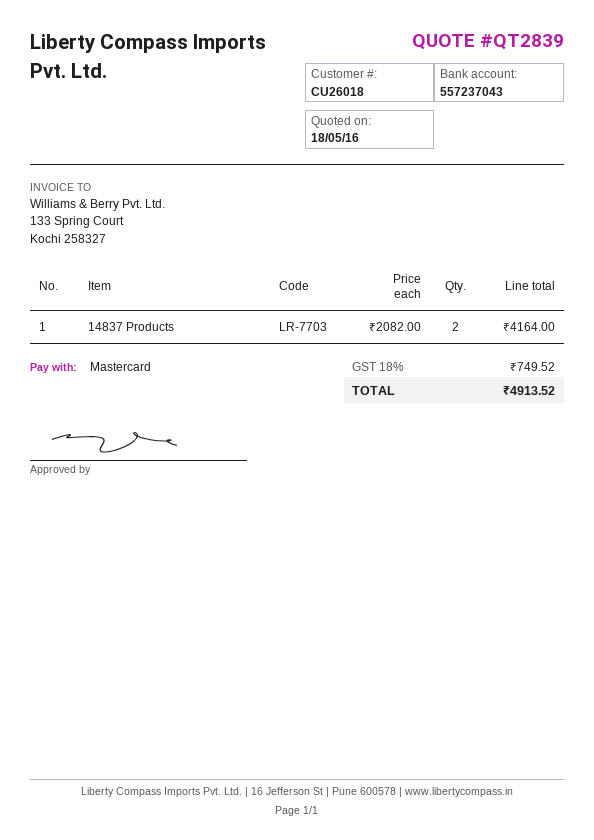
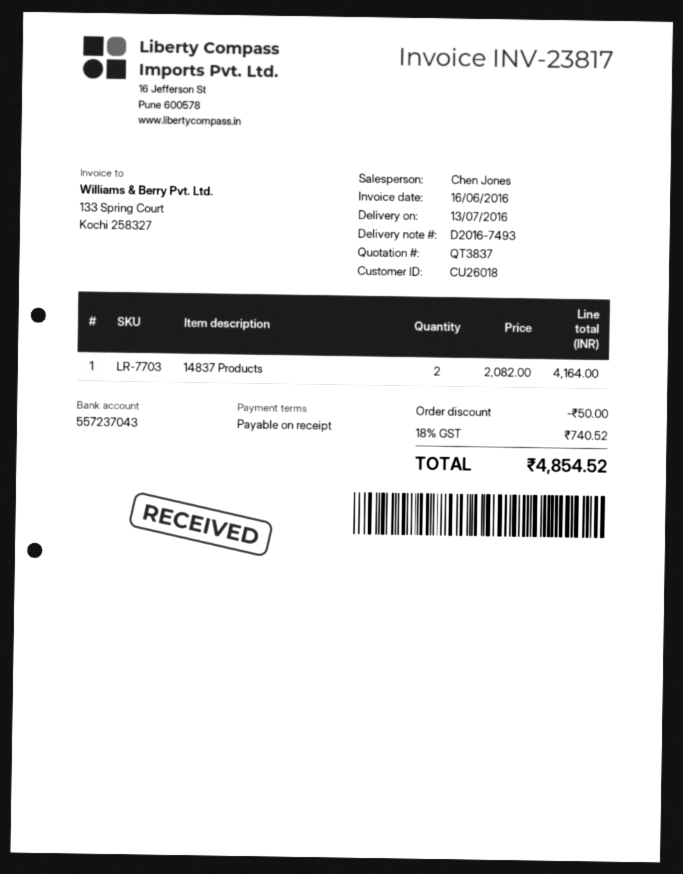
quote number: QT2839 -> QT3837
discount: none -> 50.00
tax: 18% = 749.52 -> 18% = 740.52
total: 4913.52 -> 4854.52

